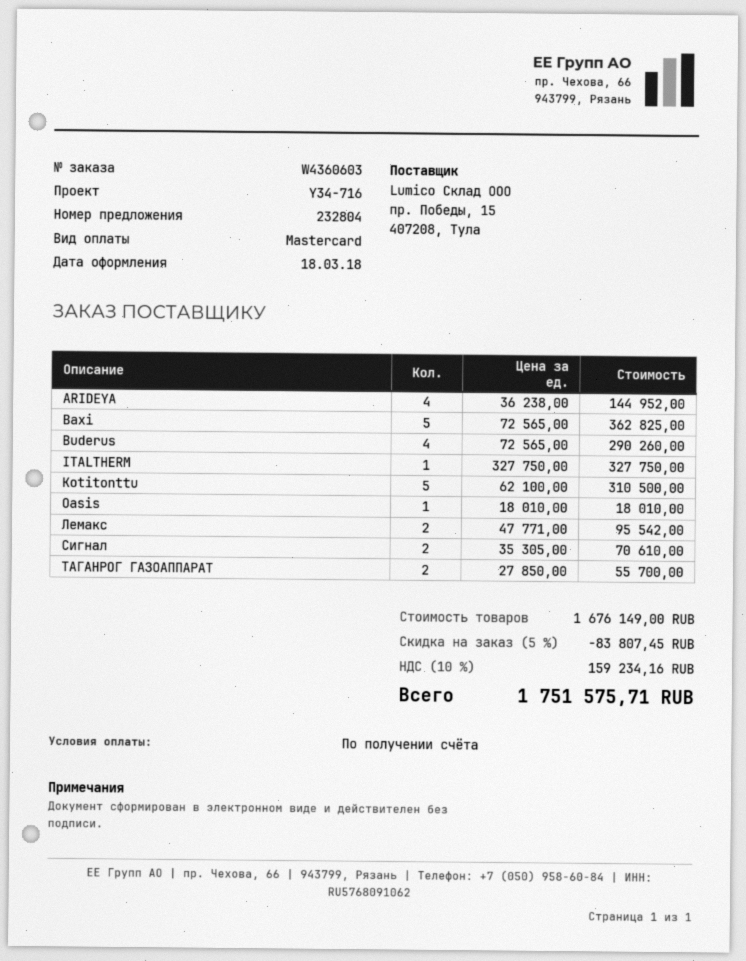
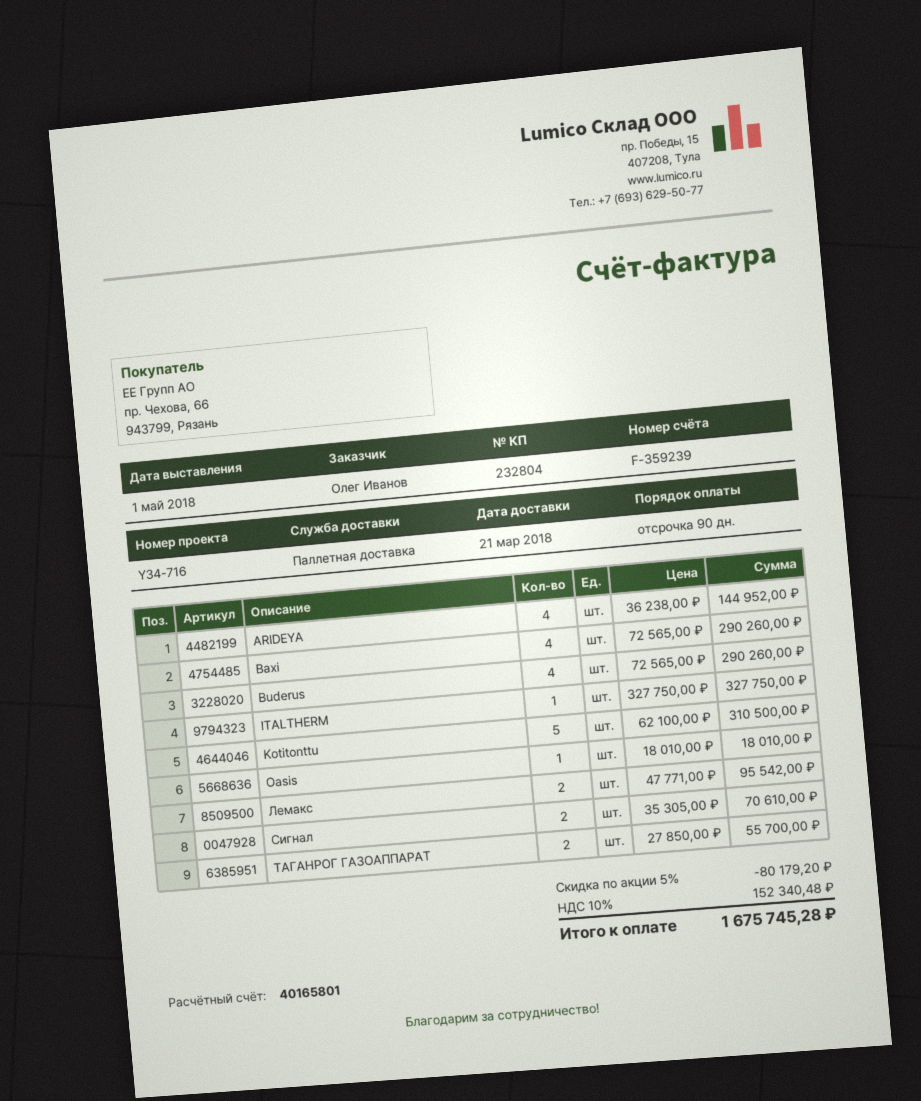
payment terms: on receipt -> 90 days
Baxi: 5 x 72565.00 = 362825.00 -> 4 x 72565.00 = 290260.00
discount: 5% = 83807.45 -> 5% = 80179.20
tax: 10% = 159234.16 -> 10% = 152340.48
total: 1751575.71 -> 1675745.28

